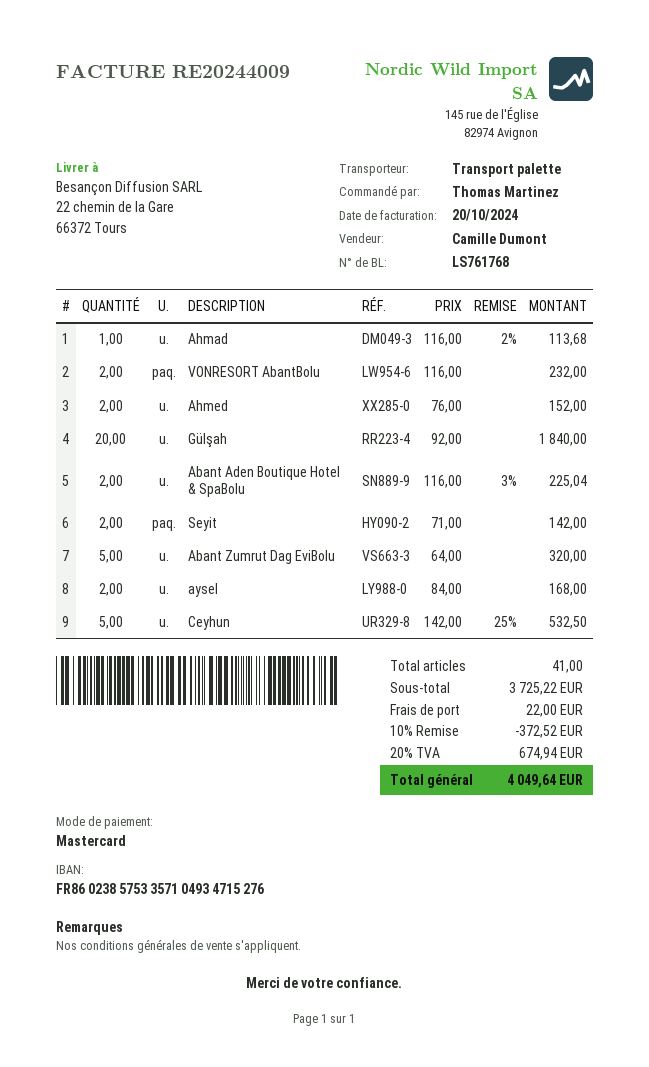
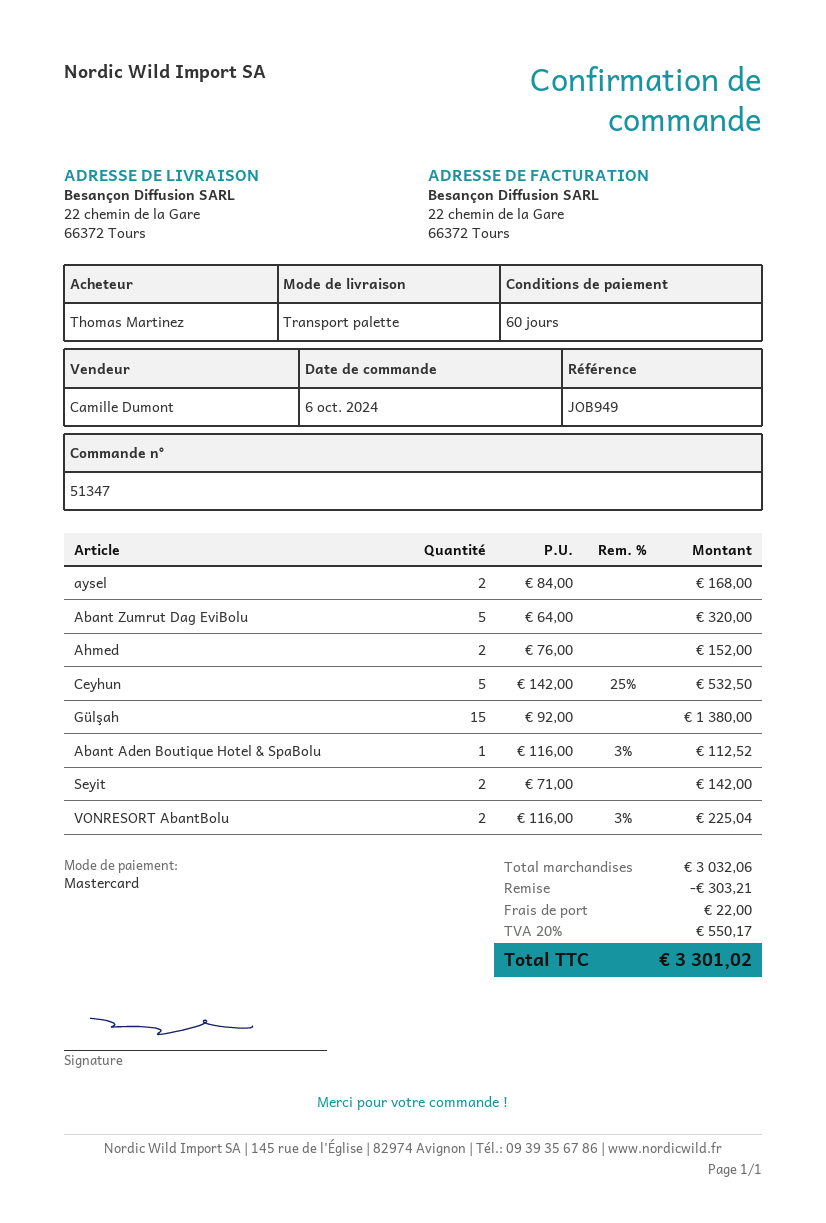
Ahmad: 1 x 116.00 - 2% = 113.68 -> none
VONRESORT AbantBolu: 2 x 116.00 = 232.00 -> 2 x 116.00 - 3% = 225.04
Gülşah: 20 x 92.00 = 1840.00 -> 15 x 92.00 = 1380.00
Abant Aden Boutique Hotel & SpaBolu: 2 x 116.00 - 3% = 225.04 -> 1 x 116.00 - 3% = 112.52
subtotal: 3725.22 -> 3032.06
discount: 372.52 -> 303.21
tax: 20% = 674.94 -> 20% = 550.17
total: 4049.64 -> 3301.02

